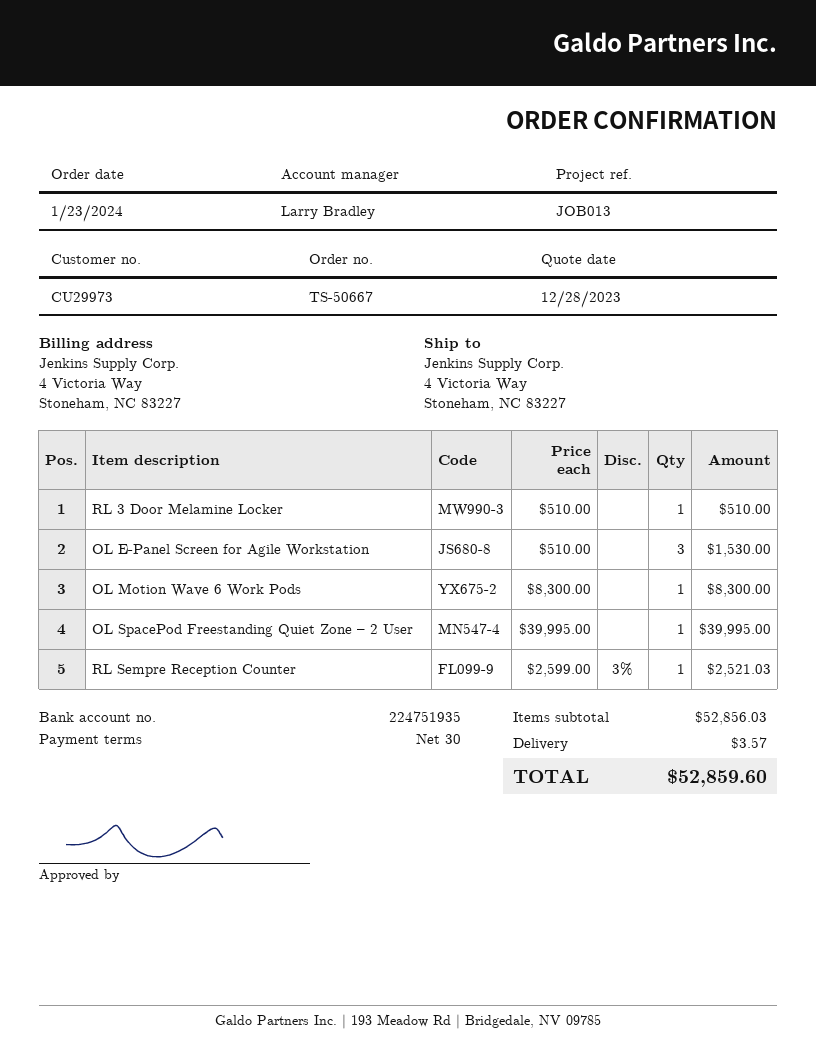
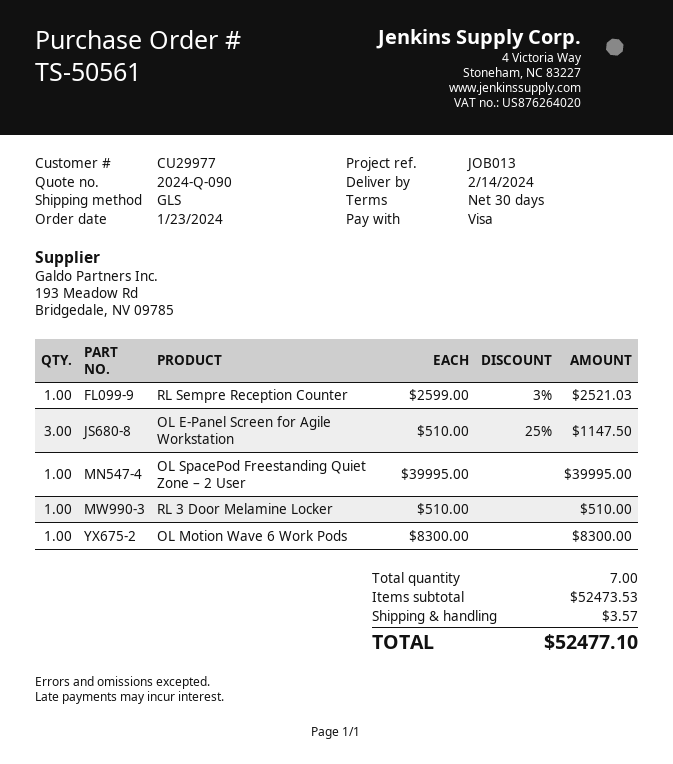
order number: TS-50667 -> TS-50561
customer number: CU29973 -> CU29977
OL E-Panel Screen for Agile Workstation: 3 x 510.00 = 1530.00 -> 3 x 510.00 - 25% = 1147.50
subtotal: 52856.03 -> 52473.53
total: 52859.60 -> 52477.10

